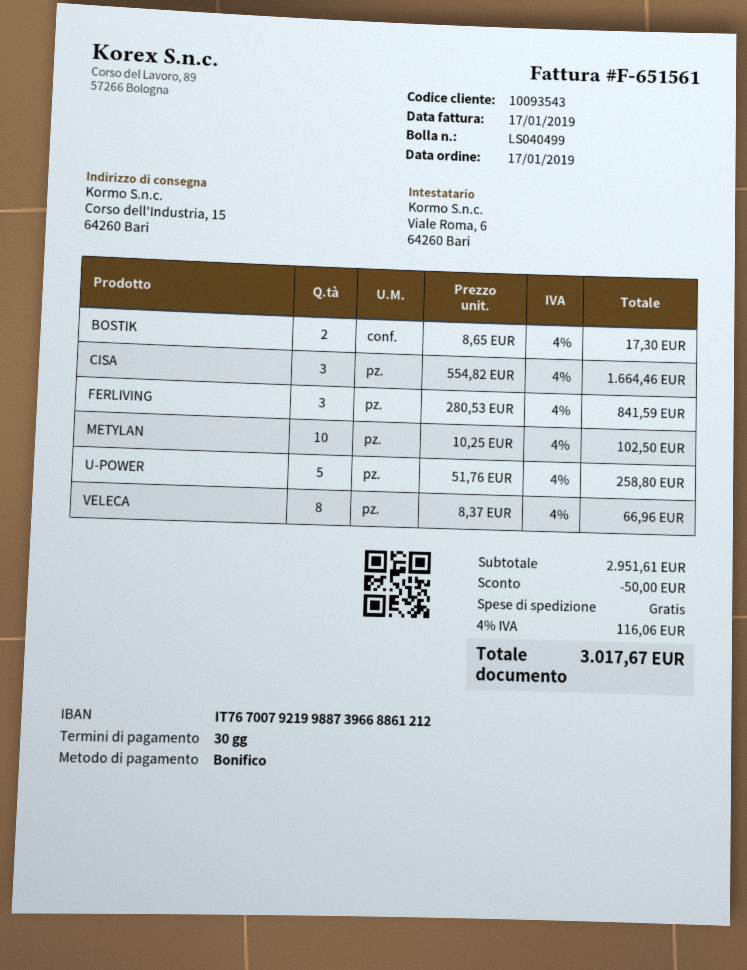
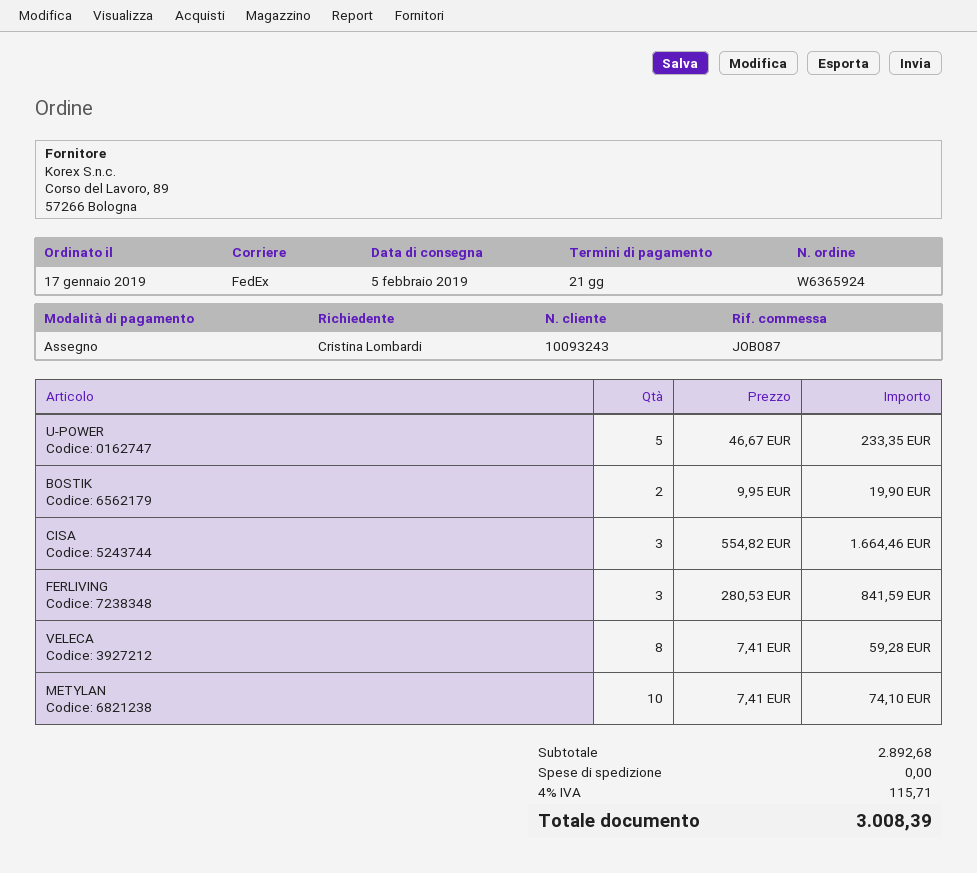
payment terms: 30 days -> 21 days
customer number: 10093543 -> 10093243
payment method: bank transfer -> cheque
BOSTIK: 2 x 8.65 = 17.30 -> 2 x 9.95 = 19.90
METYLAN: 10 x 10.25 = 102.50 -> 10 x 7.41 = 74.10
U-POWER: 5 x 51.76 = 258.80 -> 5 x 46.67 = 233.35
VELECA: 8 x 8.37 = 66.96 -> 8 x 7.41 = 59.28
subtotal: 2951.61 -> 2892.68
discount: 50.00 -> none
tax: 4% = 116.06 -> 4% = 115.71
total: 3017.67 -> 3008.39

